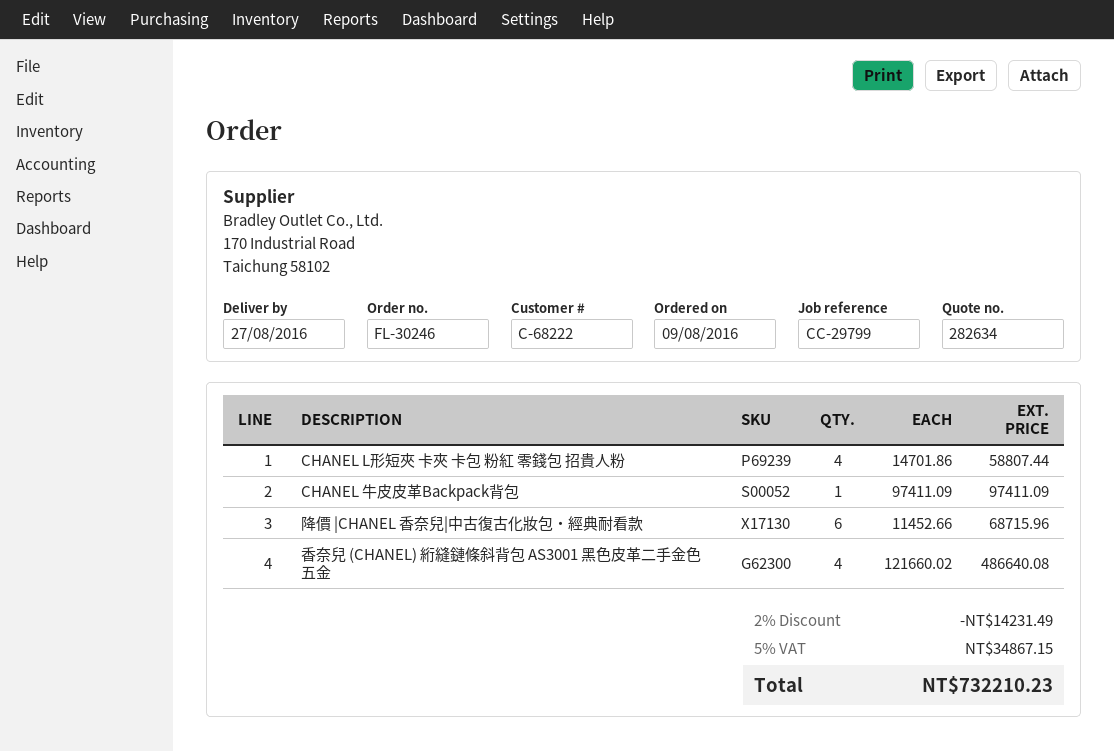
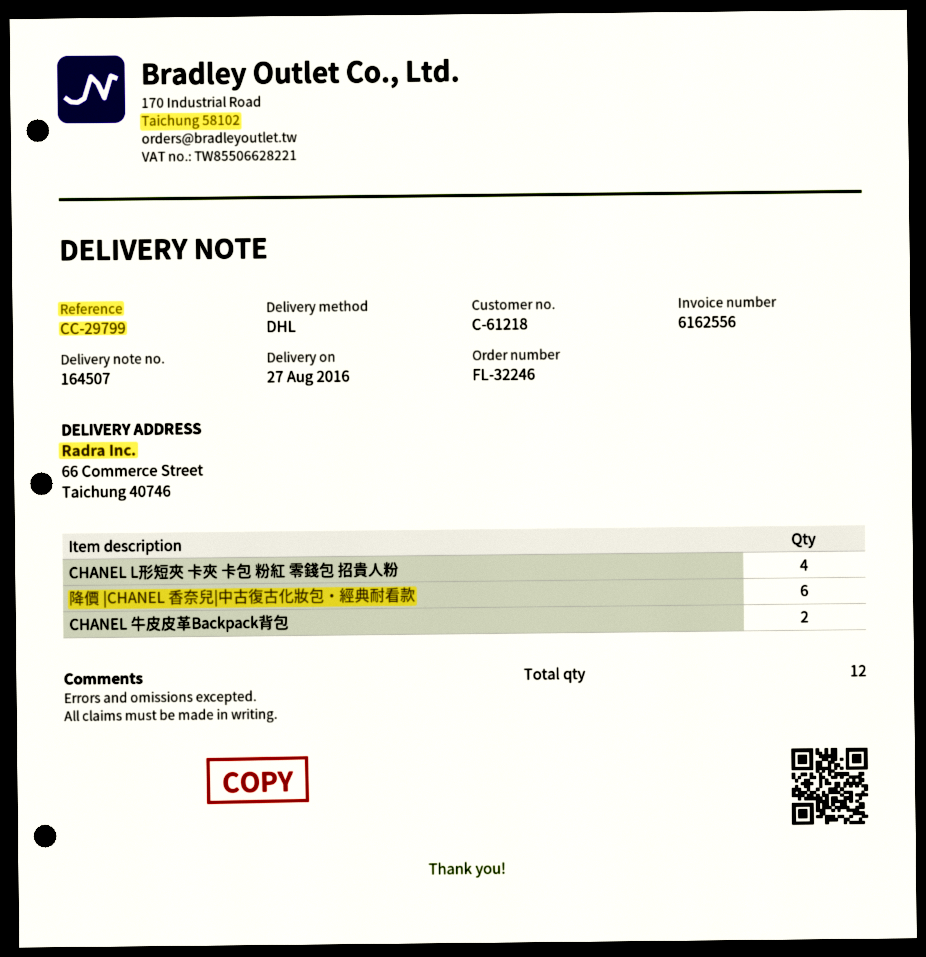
order number: FL-30246 -> FL-32246
customer number: C-68222 -> C-61218
CHANEL 牛皮皮革Backpack背包: 1 -> 2
香奈兒 (CHANEL) 絎縫鏈條斜背包 AS3001 黑色皮革二手金色五金: 4 -> none

